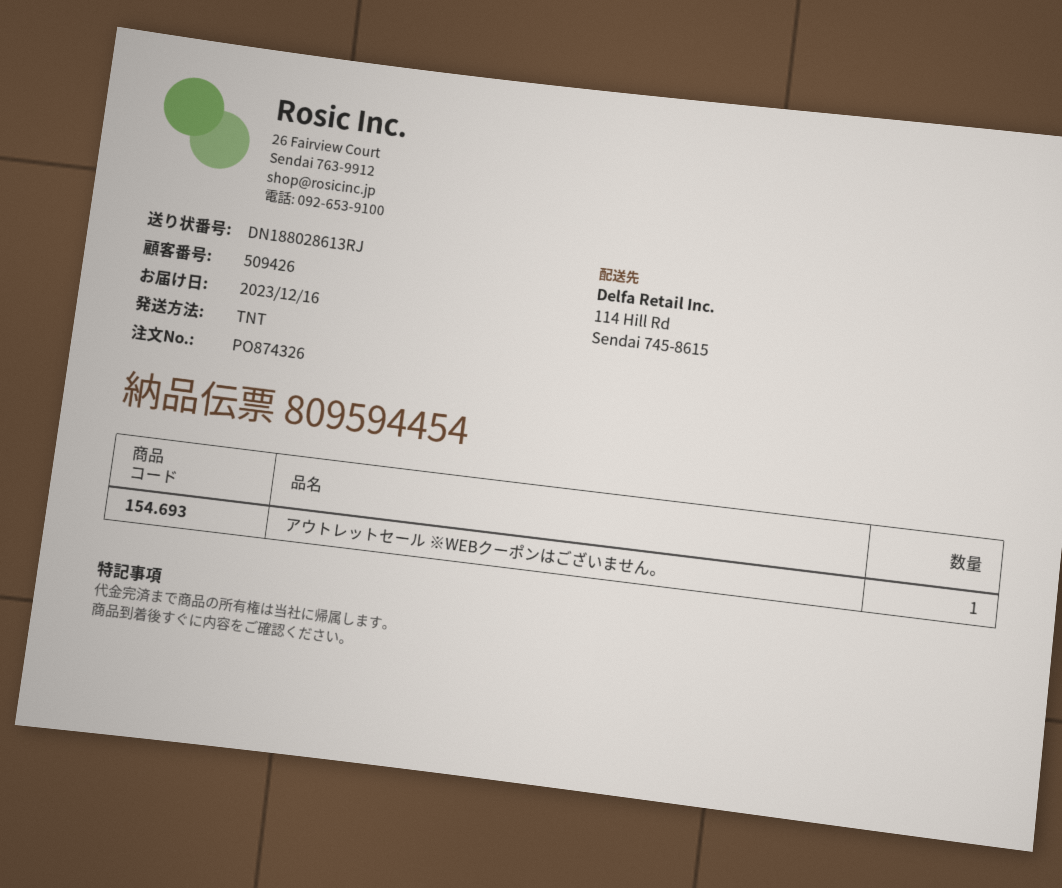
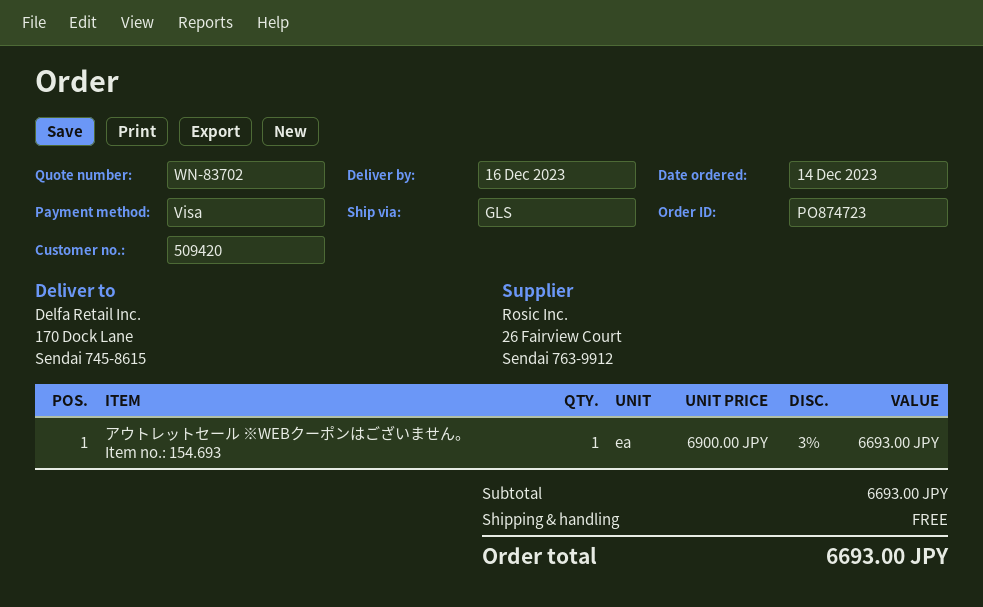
order number: PO874326 -> PO874723
customer number: 509426 -> 509420
shipping method: TNT -> GLS
ship to: 114 Hill Rd, Sendai 745-8615 -> 170 Dock Lane, Sendai 745-8615

